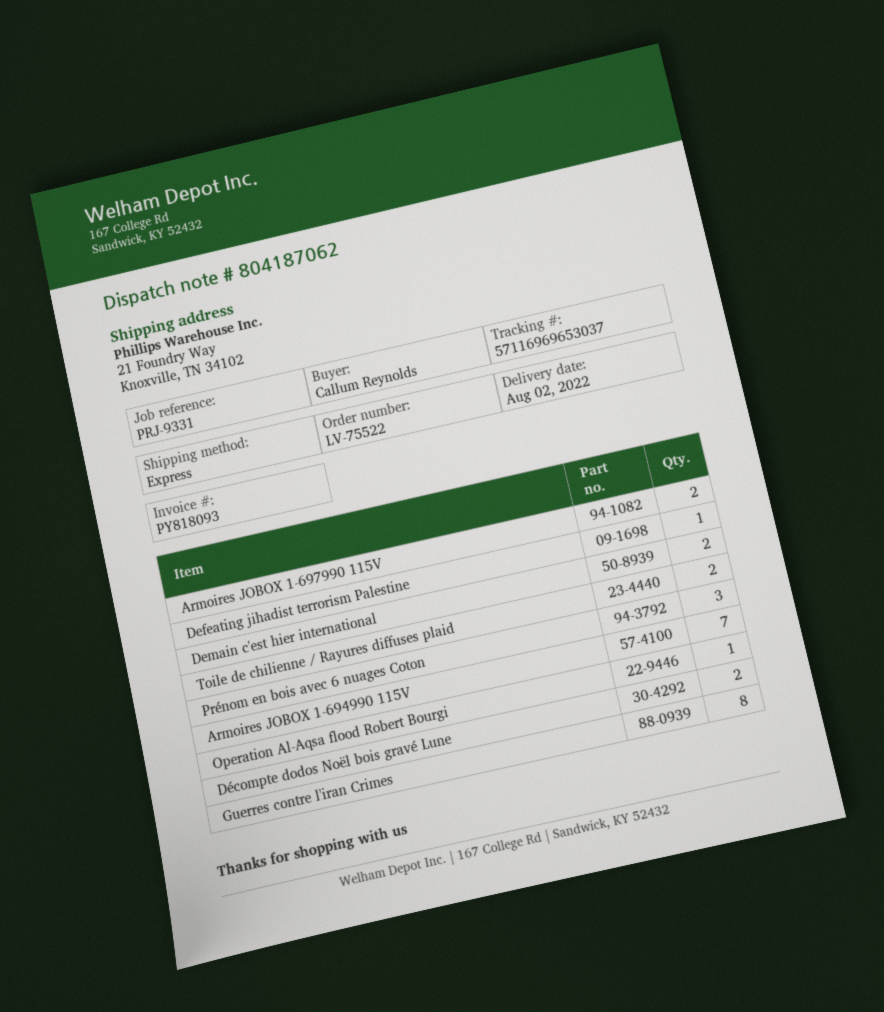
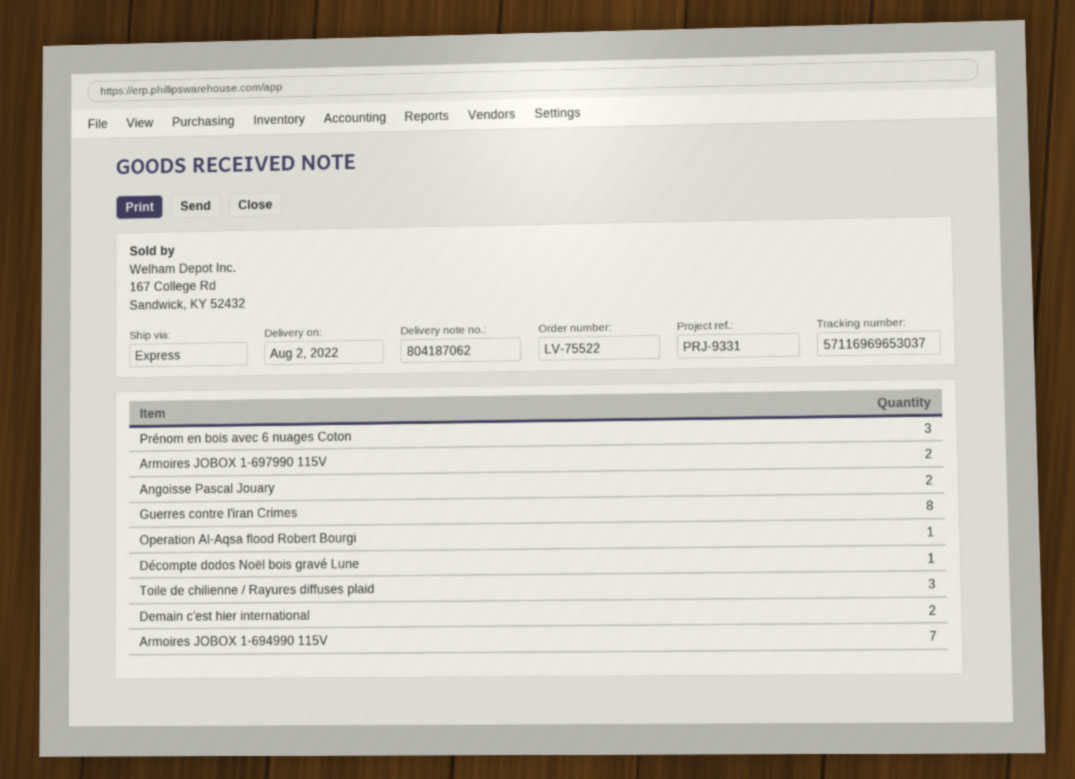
Defeating jihadist terrorism Palestine: 1 -> none
Toile de chilienne / Rayures diffuses plaid: 2 -> 3
Décompte dodos Noël bois gravé Lune: 2 -> 1
Angoisse Pascal Jouary: none -> 2

